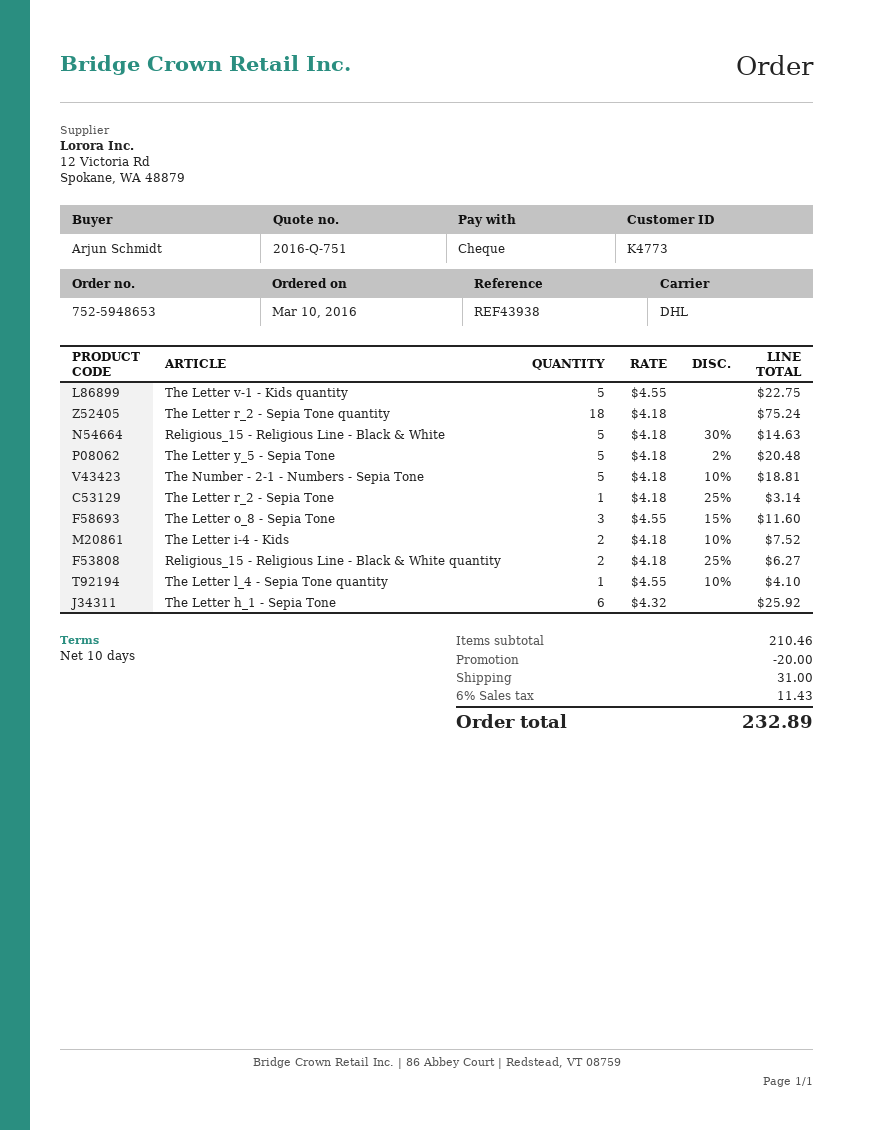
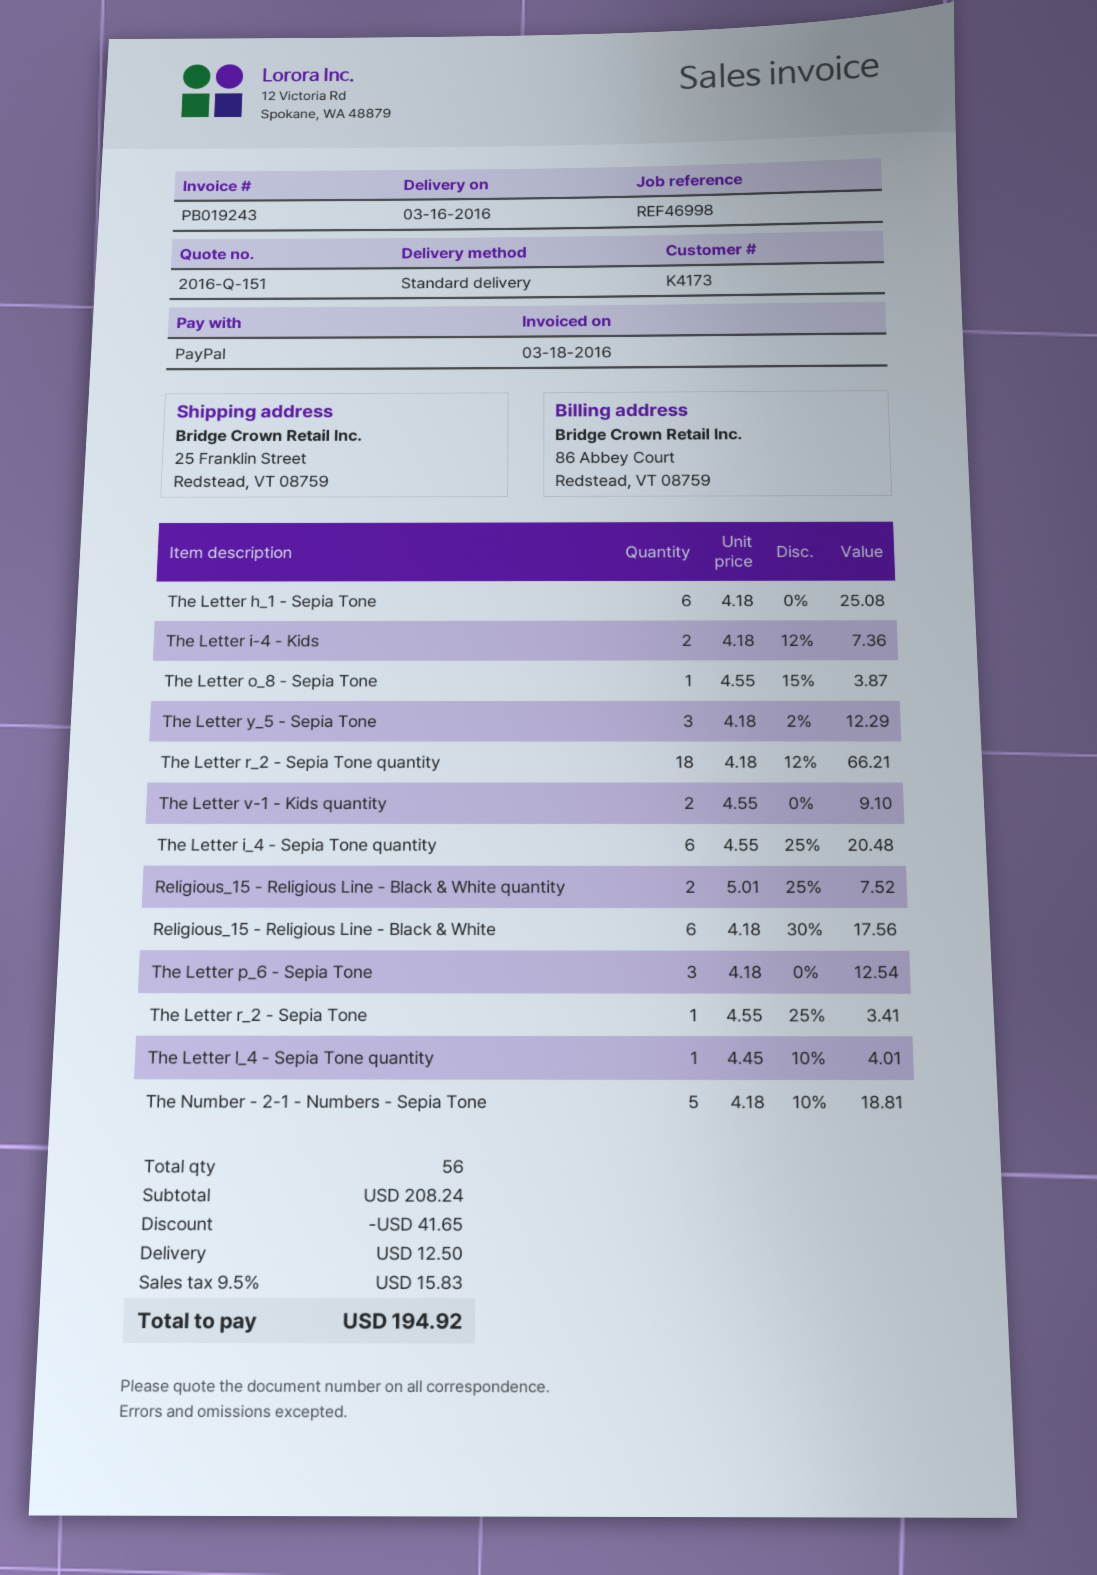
quote number: 2016-Q-751 -> 2016-Q-151
customer number: K4773 -> K4173
reference: REF43938 -> REF46998
payment method: cheque -> PayPal
shipping method: DHL -> standard
The Letter v-1 - Kids quantity: 5 x 4.55 = 22.75 -> 2 x 4.55 = 9.10
The Letter r_2 - Sepia Tone quantity: 18 x 4.18 = 75.24 -> 18 x 4.18 - 12% = 66.21
Religious_15 - Religious Line - Black & White: 5 x 4.18 - 30% = 14.63 -> 6 x 4.18 - 30% = 17.56
The Letter y_5 - Sepia Tone: 5 x 4.18 - 2% = 20.48 -> 3 x 4.18 - 2% = 12.29
The Letter r_2 - Sepia Tone: 1 x 4.18 - 25% = 3.14 -> 1 x 4.55 - 25% = 3.41
The Letter o_8 - Sepia Tone: 3 x 4.55 - 15% = 11.60 -> 1 x 4.55 - 15% = 3.87
The Letter i-4 - Kids: 2 x 4.18 - 10% = 7.52 -> 2 x 4.18 - 12% = 7.36
Religious_15 - Religious Line - Black & White quantity: 2 x 4.18 - 25% = 6.27 -> 2 x 5.01 - 25% = 7.52
The Letter l_4 - Sepia Tone quantity: 1 x 4.55 - 10% = 4.10 -> 1 x 4.45 - 10% = 4.01
The Letter h_1 - Sepia Tone: 6 x 4.32 = 25.92 -> 6 x 4.18 = 25.08
The Letter i_4 - Sepia Tone quantity: none -> 6 x 4.55 - 25% = 20.48
The Letter p_6 - Sepia Tone: none -> 3 x 4.18 = 12.54
subtotal: 210.46 -> 208.24
discount: 20.00 -> 41.65
shipping: 31.00 -> 12.50
tax: 6% = 11.43 -> 9.5% = 15.83
total: 232.89 -> 194.92

